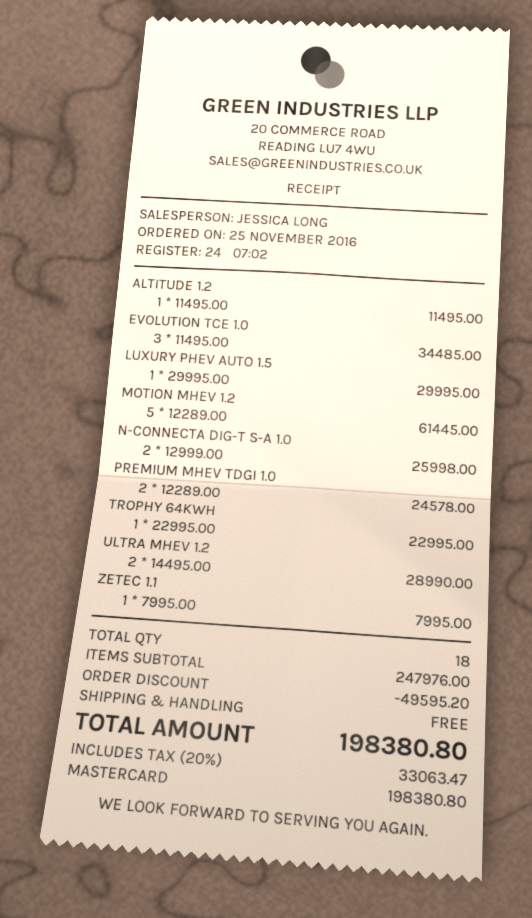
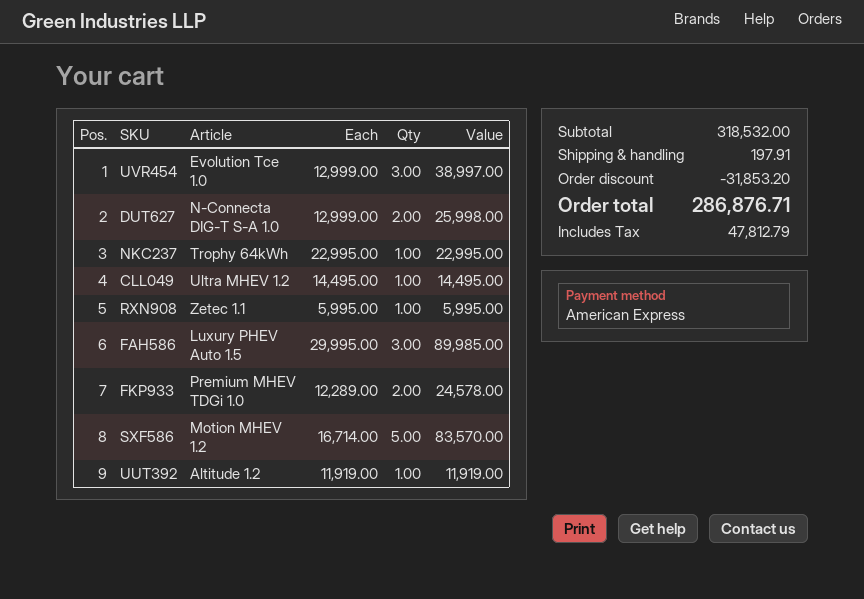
payment method: Mastercard -> American Express
ALTITUDE 1.2: 1 x 11495.00 = 11495.00 -> 1 x 11919.00 = 11919.00
EVOLUTION TCE 1.0: 3 x 11495.00 = 34485.00 -> 3 x 12999.00 = 38997.00
LUXURY PHEV AUTO 1.5: 1 x 29995.00 = 29995.00 -> 3 x 29995.00 = 89985.00
MOTION MHEV 1.2: 5 x 12289.00 = 61445.00 -> 5 x 16714.00 = 83570.00
ULTRA MHEV 1.2: 2 x 14495.00 = 28990.00 -> 1 x 14495.00 = 14495.00
ZETEC 1.1: 1 x 7995.00 = 7995.00 -> 1 x 5995.00 = 5995.00
subtotal: 247976.00 -> 318532.00
discount: 49595.20 -> 31853.20
shipping: 0.00 -> 197.91
tax: 33063.47 -> 47812.79
total: 198380.80 -> 286876.71

